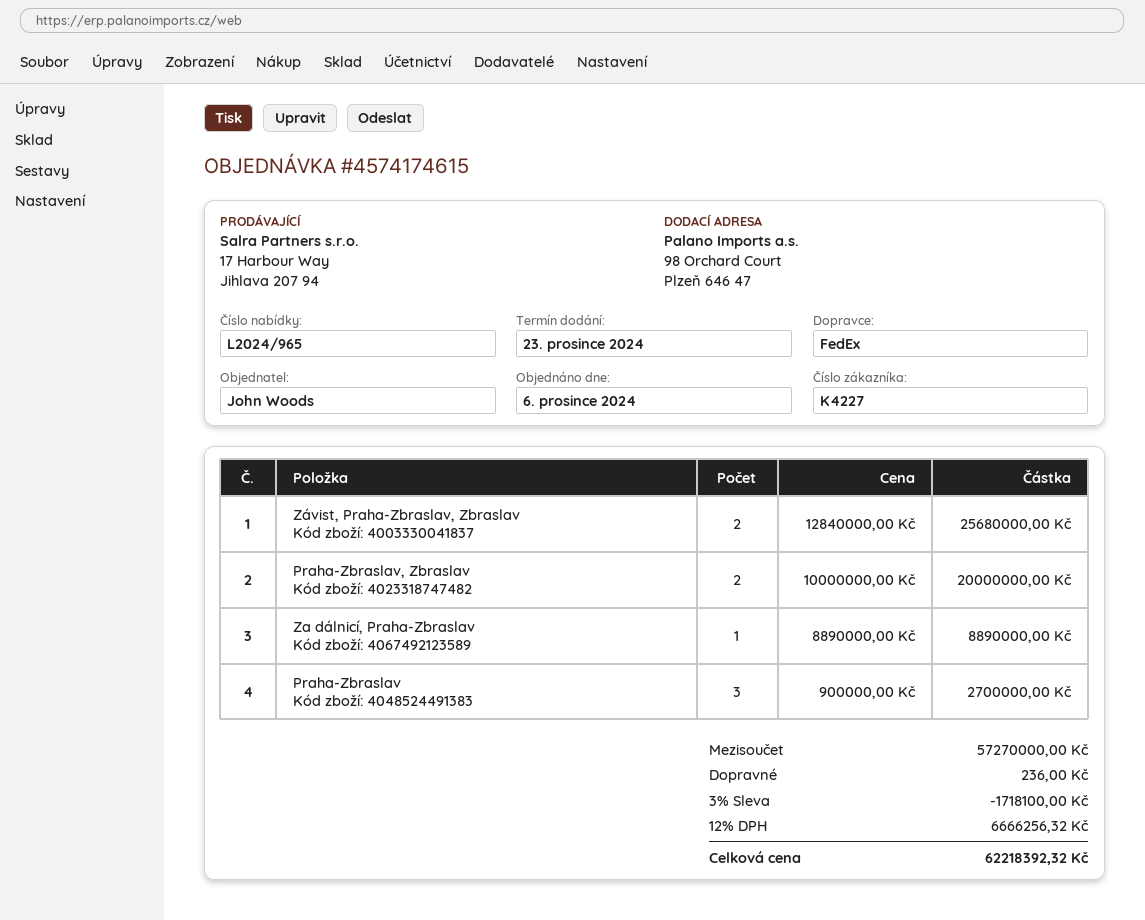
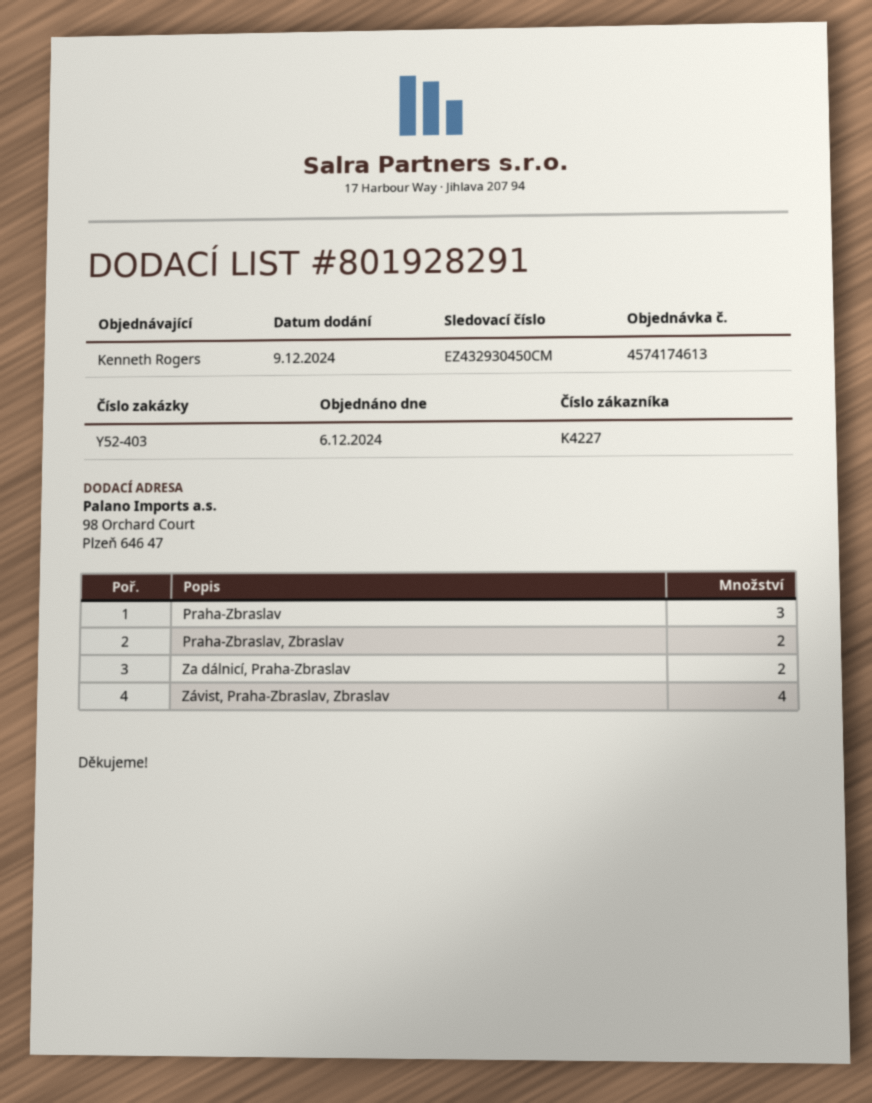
order number: 4574174615 -> 4574174613
delivery date: 2024-12-23 -> 2024-12-09
ordered by: John Woods -> Kenneth Rogers
Závist, Praha-Zbraslav, Zbraslav: 2 -> 4
Za dálnicí, Praha-Zbraslav: 1 -> 2

